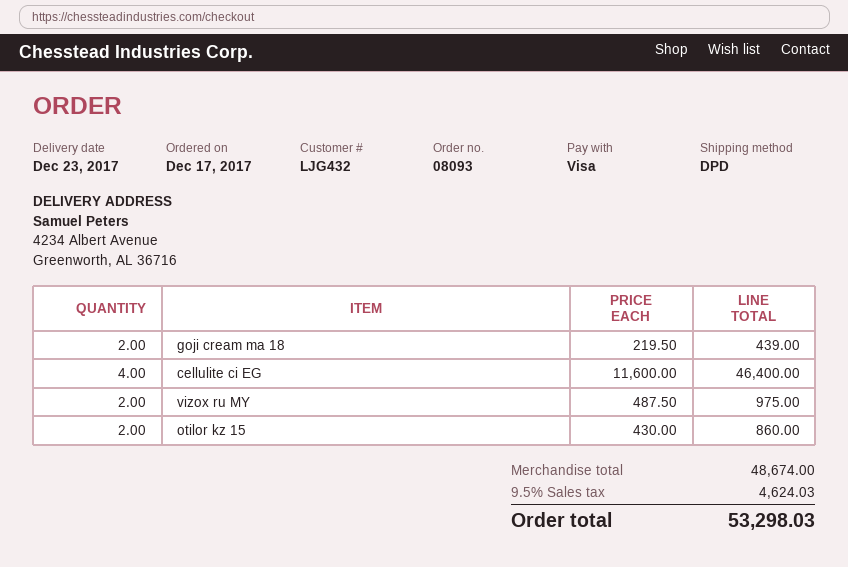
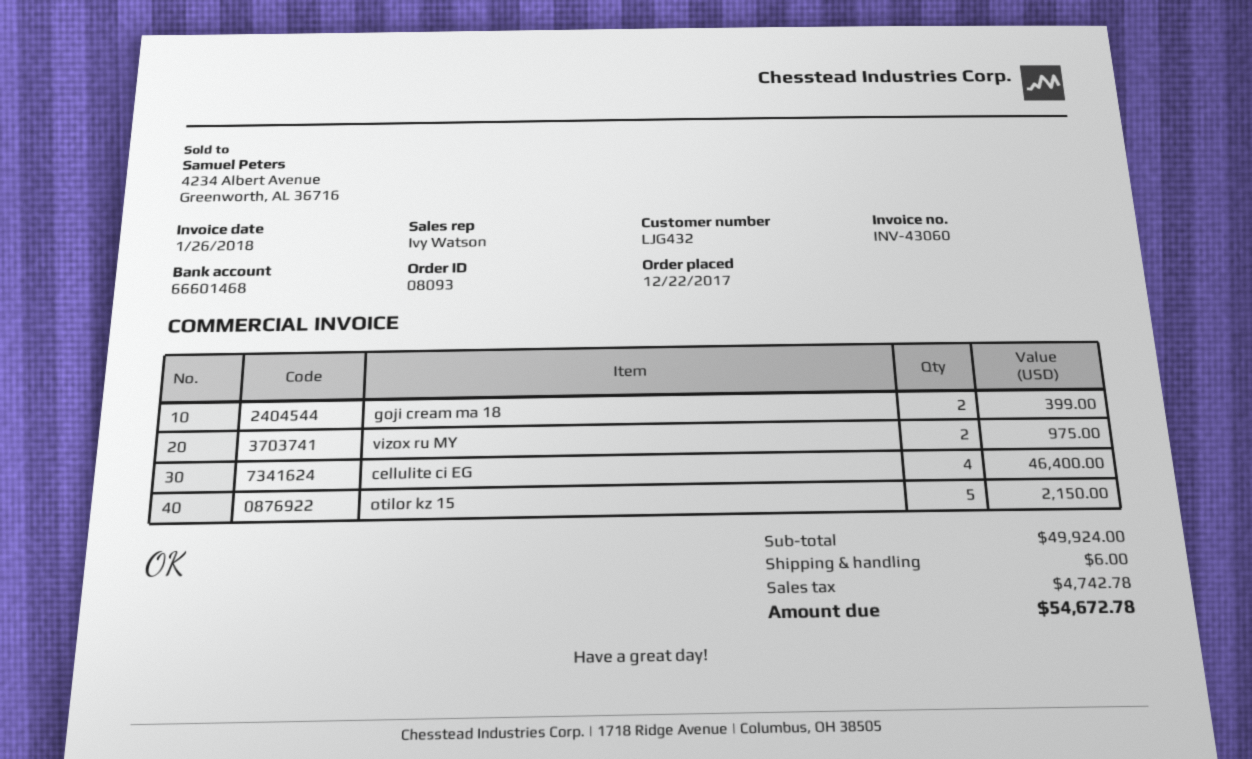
order date: 2017-12-17 -> 2017-12-22
goji cream ma 18: 2 for 439.00 -> 2 for 399.00
otilor kz 15: 2 for 860.00 -> 5 for 2150.00
subtotal: 48674.00 -> 49924.00
shipping: none -> 6.00
tax: 4624.03 -> 4742.78
total: 53298.03 -> 54672.78

